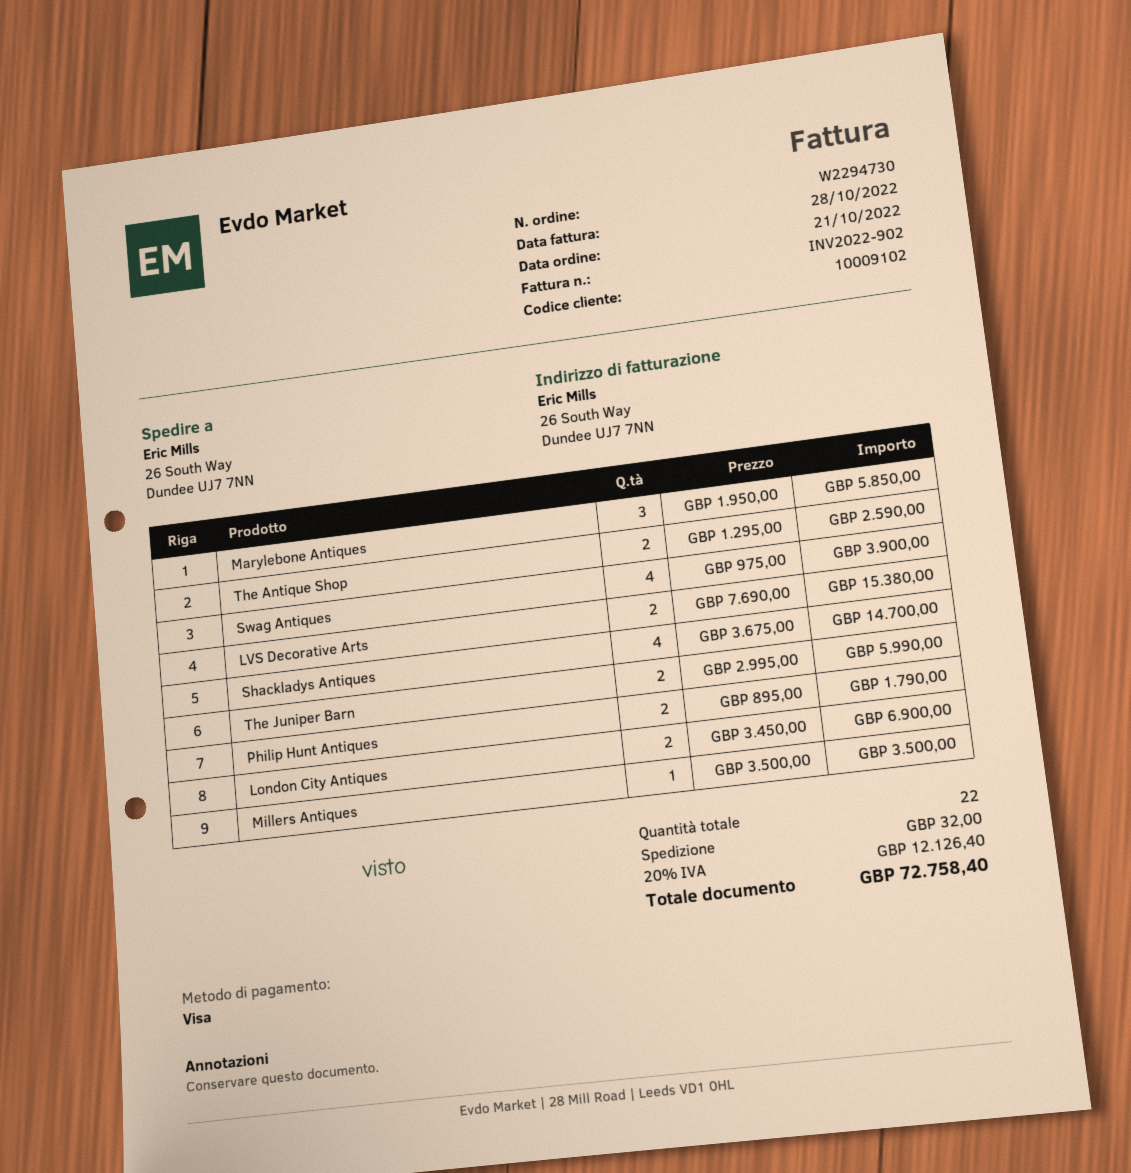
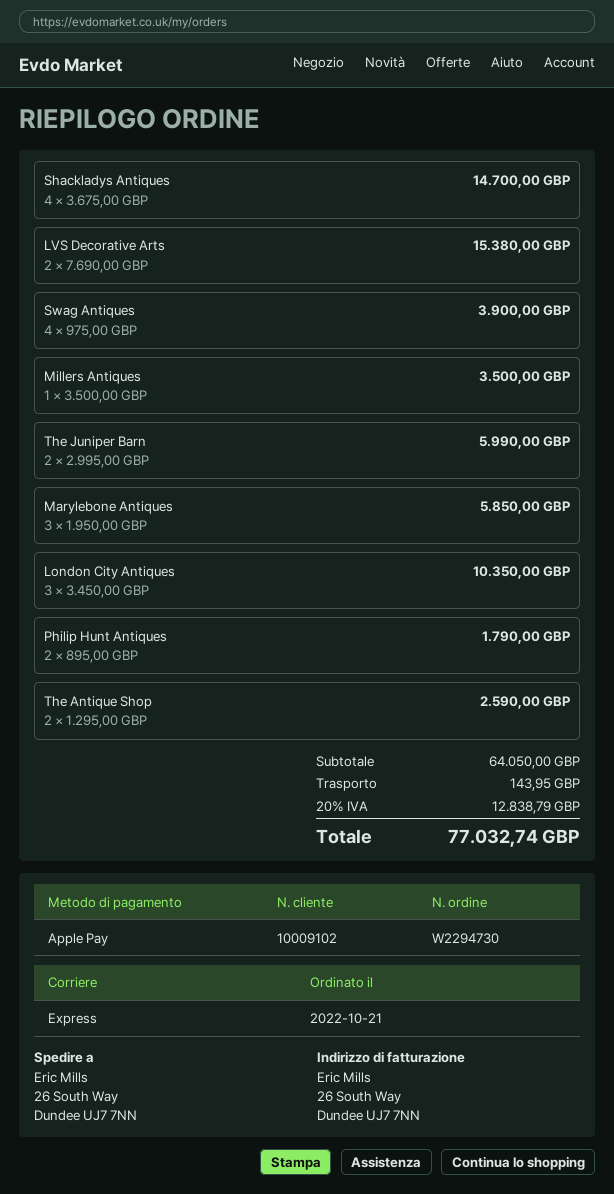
payment method: Visa -> Apple Pay
London City Antiques: 2 x 3450.00 = 6900.00 -> 3 x 3450.00 = 10350.00
shipping: 32.00 -> 143.95
tax: 20% = 12126.40 -> 20% = 12838.79
total: 72758.40 -> 77032.74

